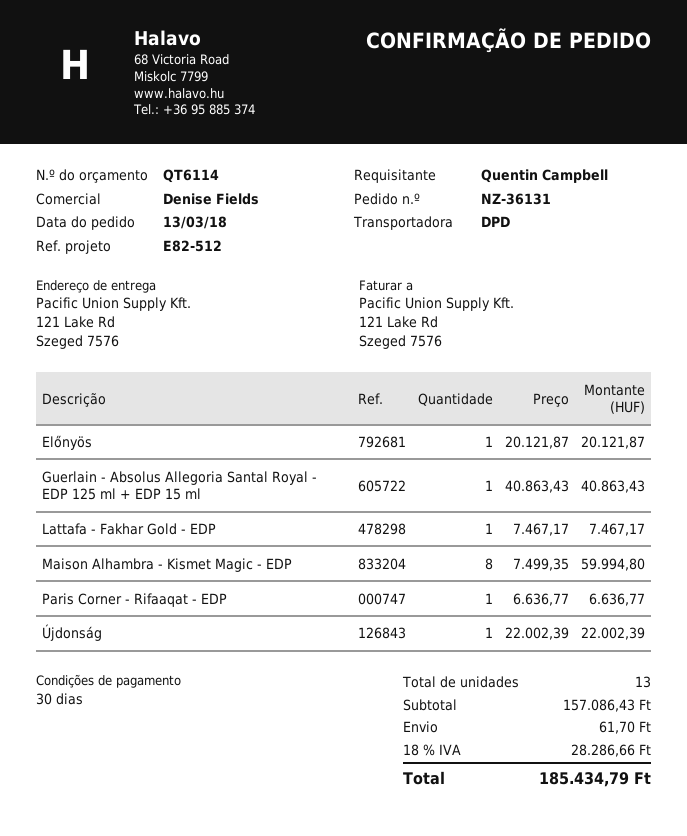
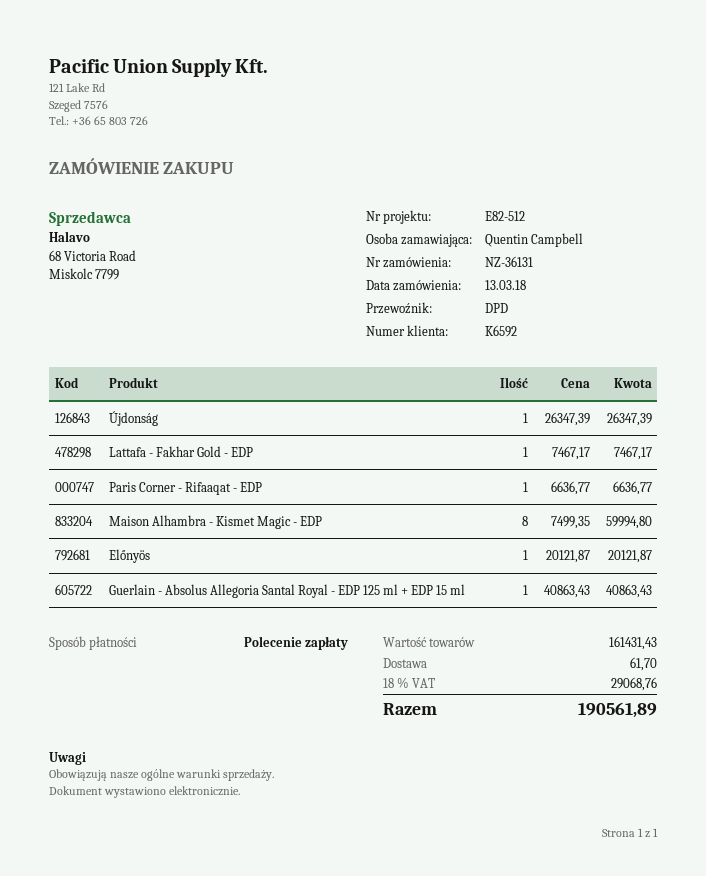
Újdonság: 1 x 22002.39 = 22002.39 -> 1 x 26347.39 = 26347.39
subtotal: 157086.43 -> 161431.43
tax: 18% = 28286.66 -> 18% = 29068.76
total: 185434.79 -> 190561.89

